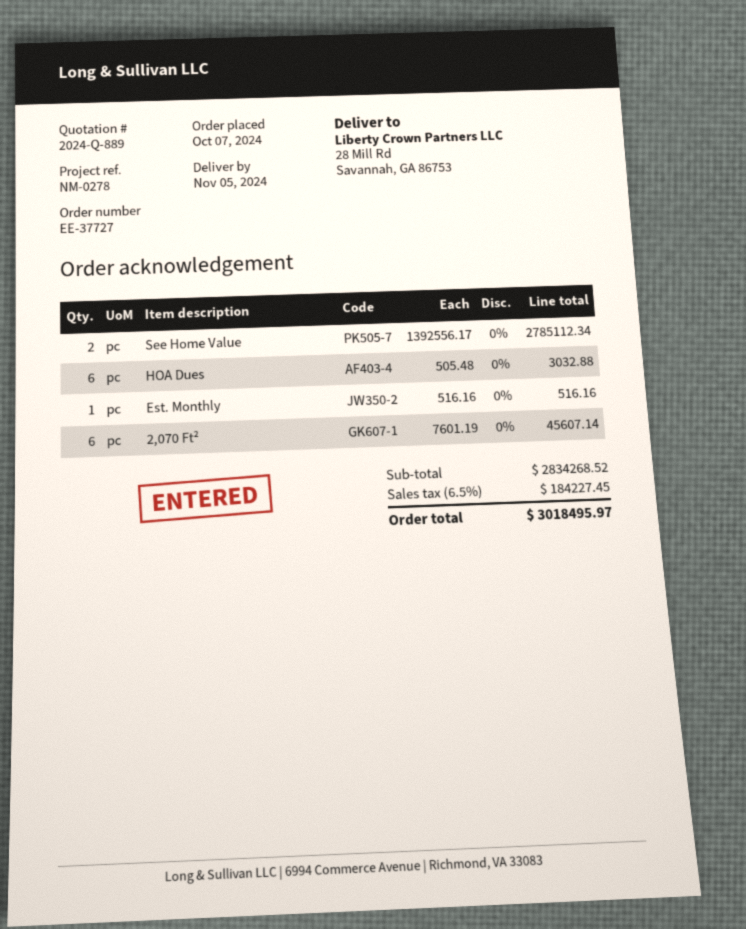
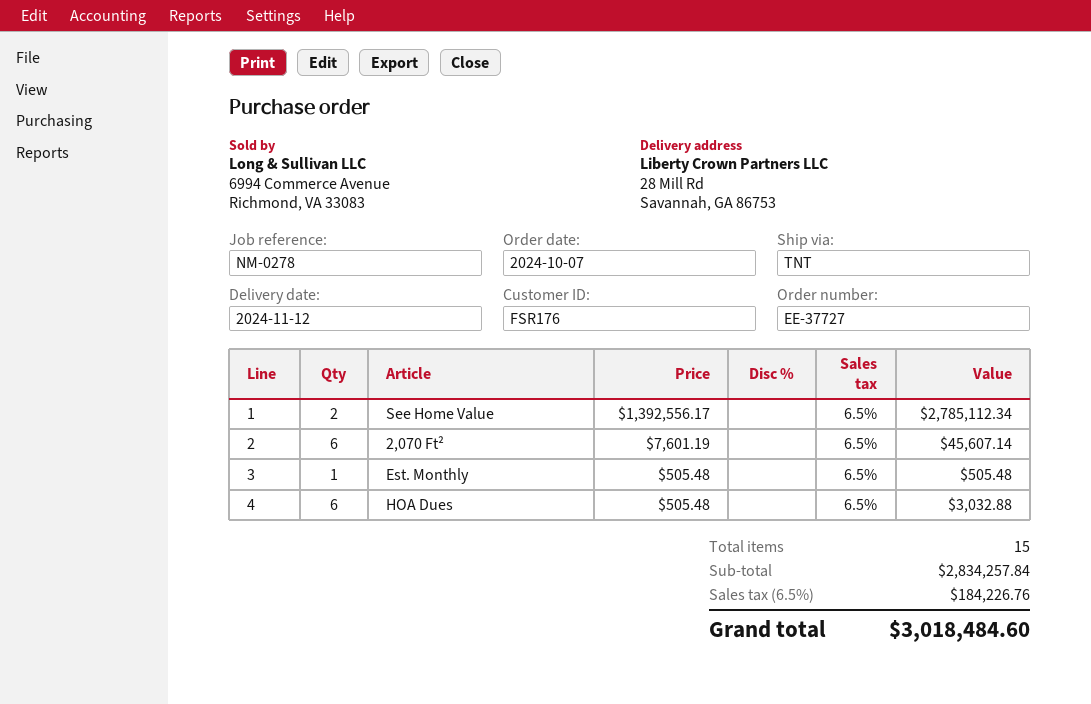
delivery date: 2024-11-05 -> 2024-11-12
Est. Monthly: 1 x 516.16 = 516.16 -> 1 x 505.48 = 505.48
subtotal: 2834268.52 -> 2834257.84
tax: 6.5% = 184227.45 -> 6.5% = 184226.76
total: 3018495.97 -> 3018484.60

